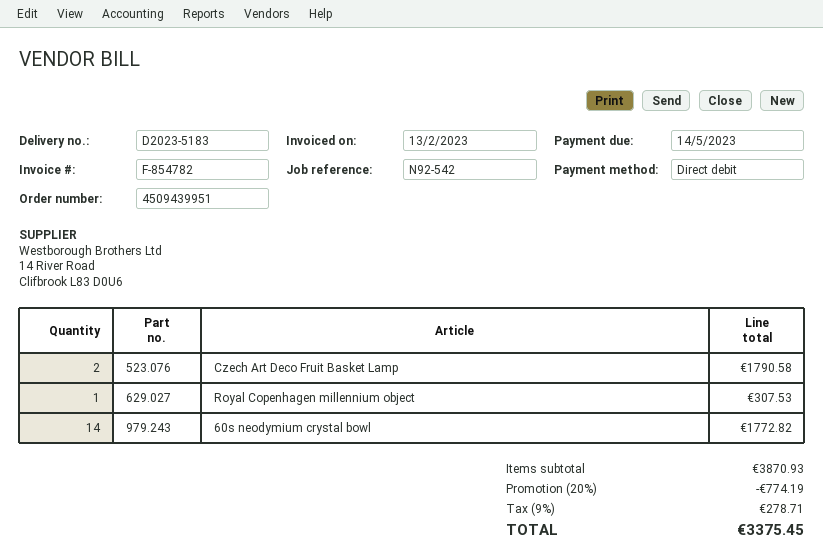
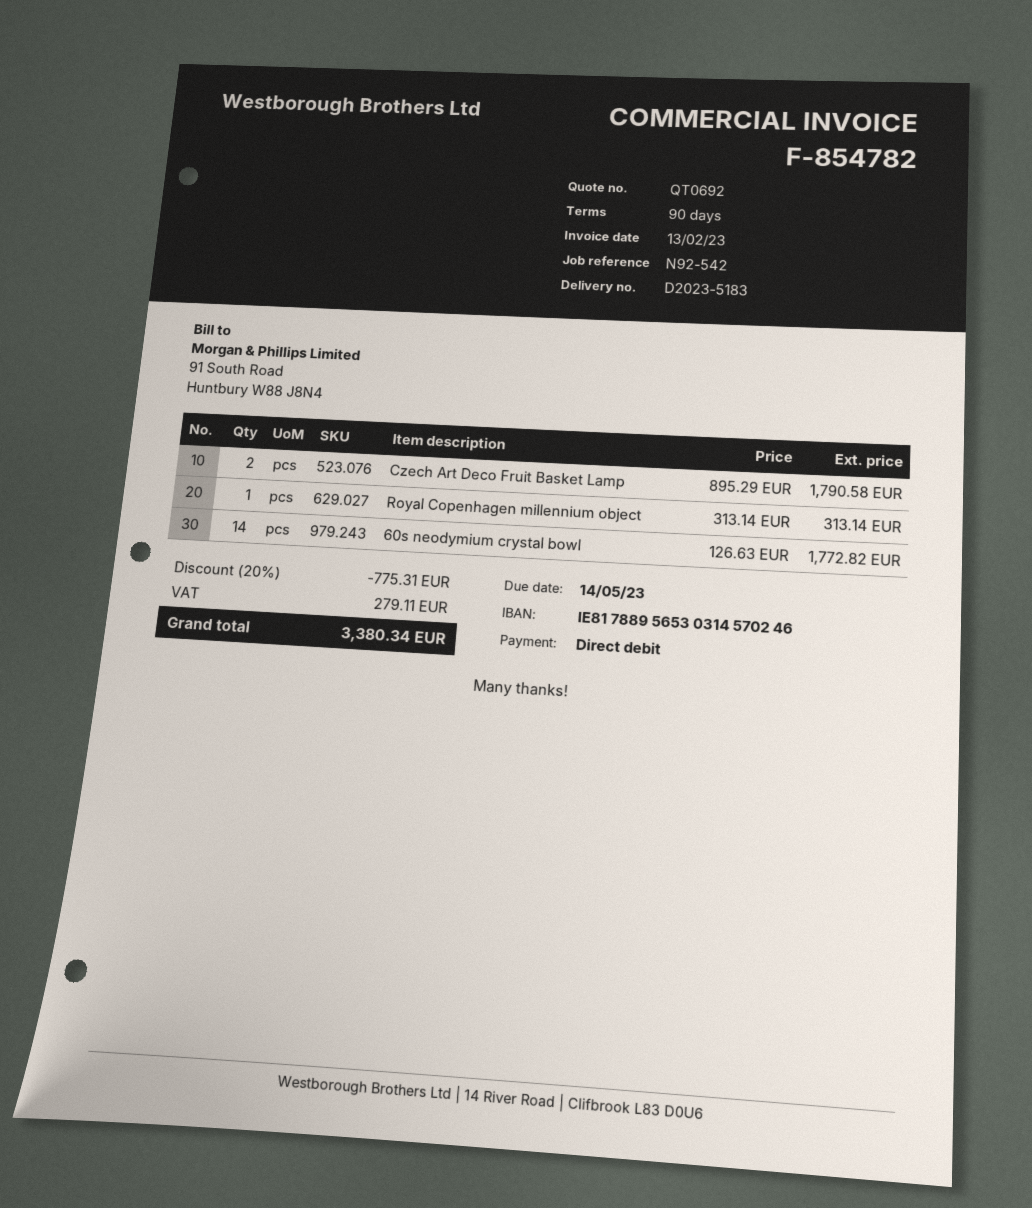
Royal Copenhagen millennium object: 1 for 307.53 -> 1 for 313.14
discount: 20% = 774.19 -> 20% = 775.31
tax: 278.71 -> 279.11
total: 3375.45 -> 3380.34

